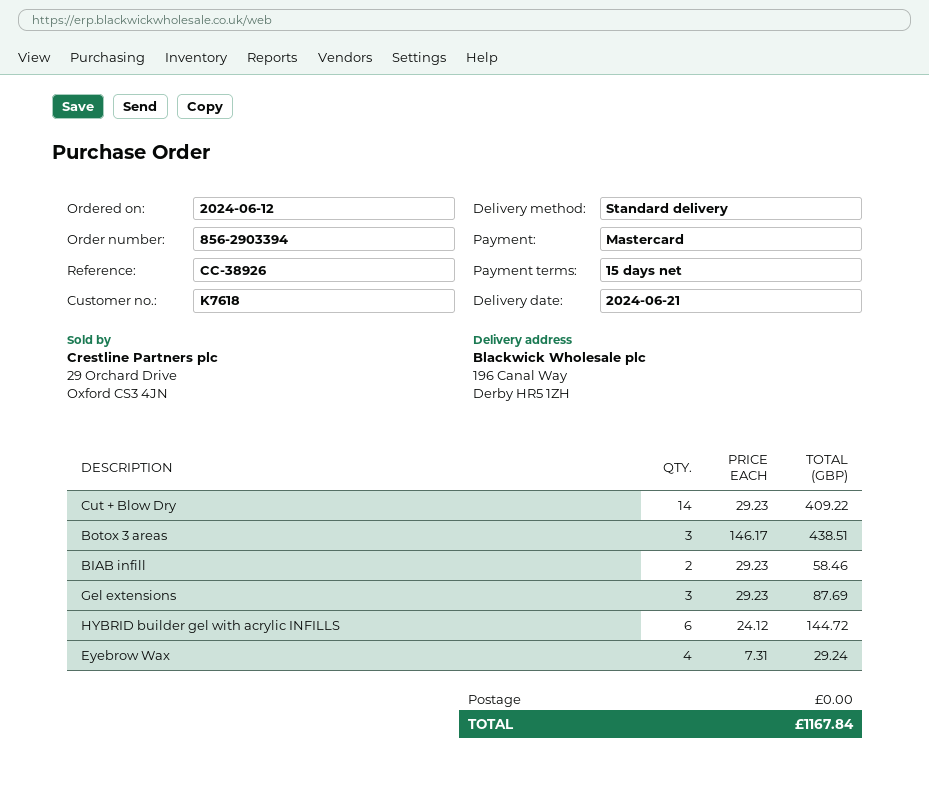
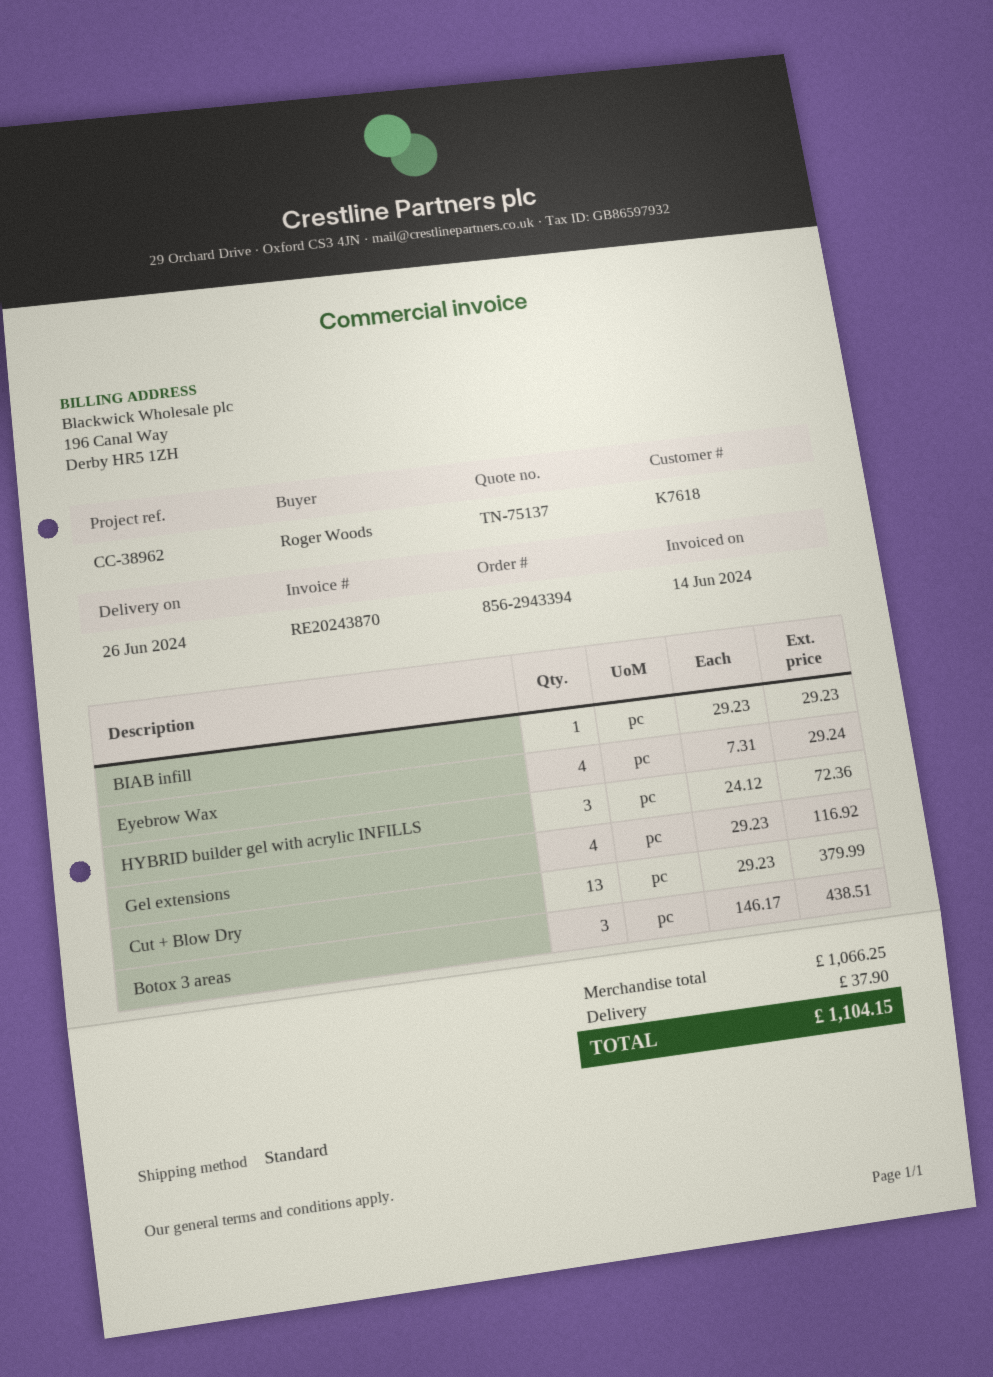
order number: 856-2903394 -> 856-2943394
delivery date: 2024-06-21 -> 2024-06-26
reference: CC-38926 -> CC-38962
Cut + Blow Dry: 14 x 29.23 = 409.22 -> 13 x 29.23 = 379.99
BIAB infill: 2 x 29.23 = 58.46 -> 1 x 29.23 = 29.23
Gel extensions: 3 x 29.23 = 87.69 -> 4 x 29.23 = 116.92
HYBRID builder gel with acrylic INFILLS: 6 x 24.12 = 144.72 -> 3 x 24.12 = 72.36
shipping: 0.00 -> 37.90
total: 1167.84 -> 1104.15

